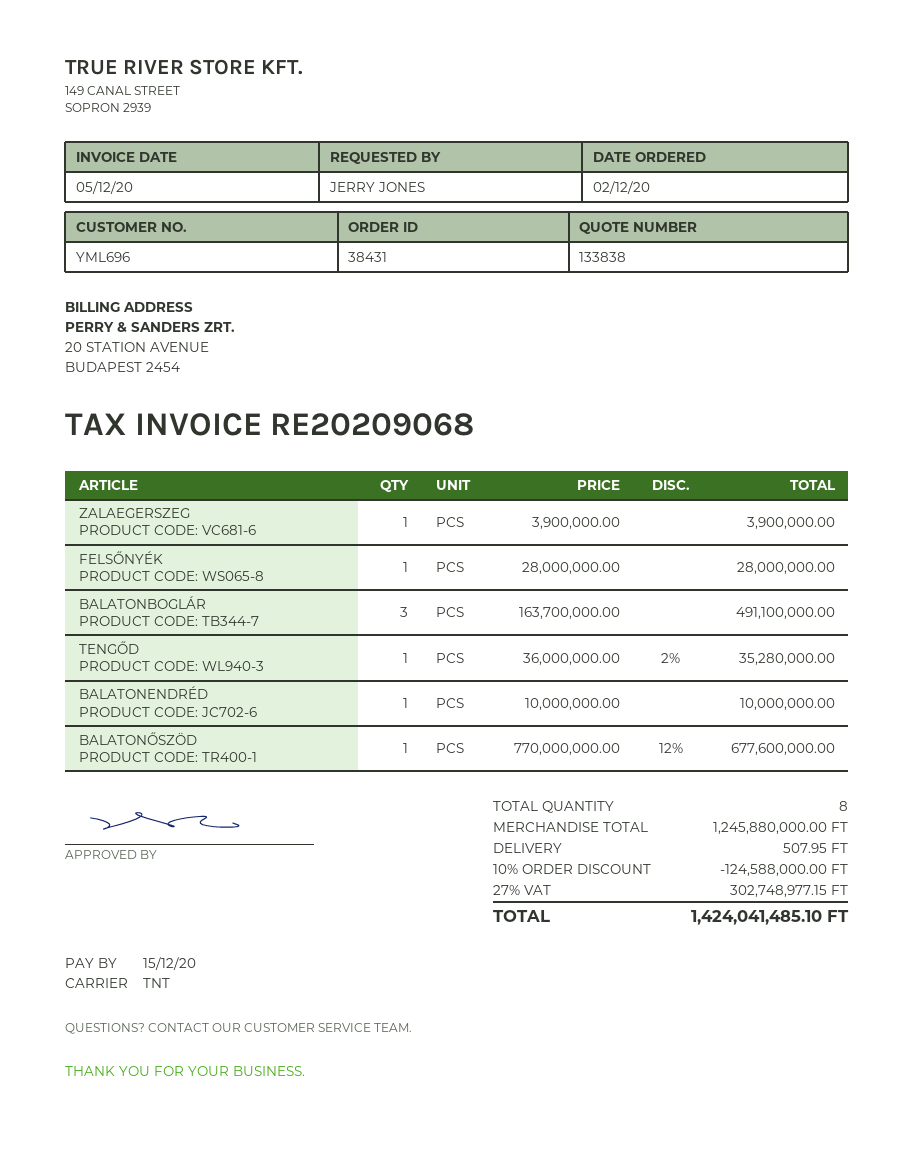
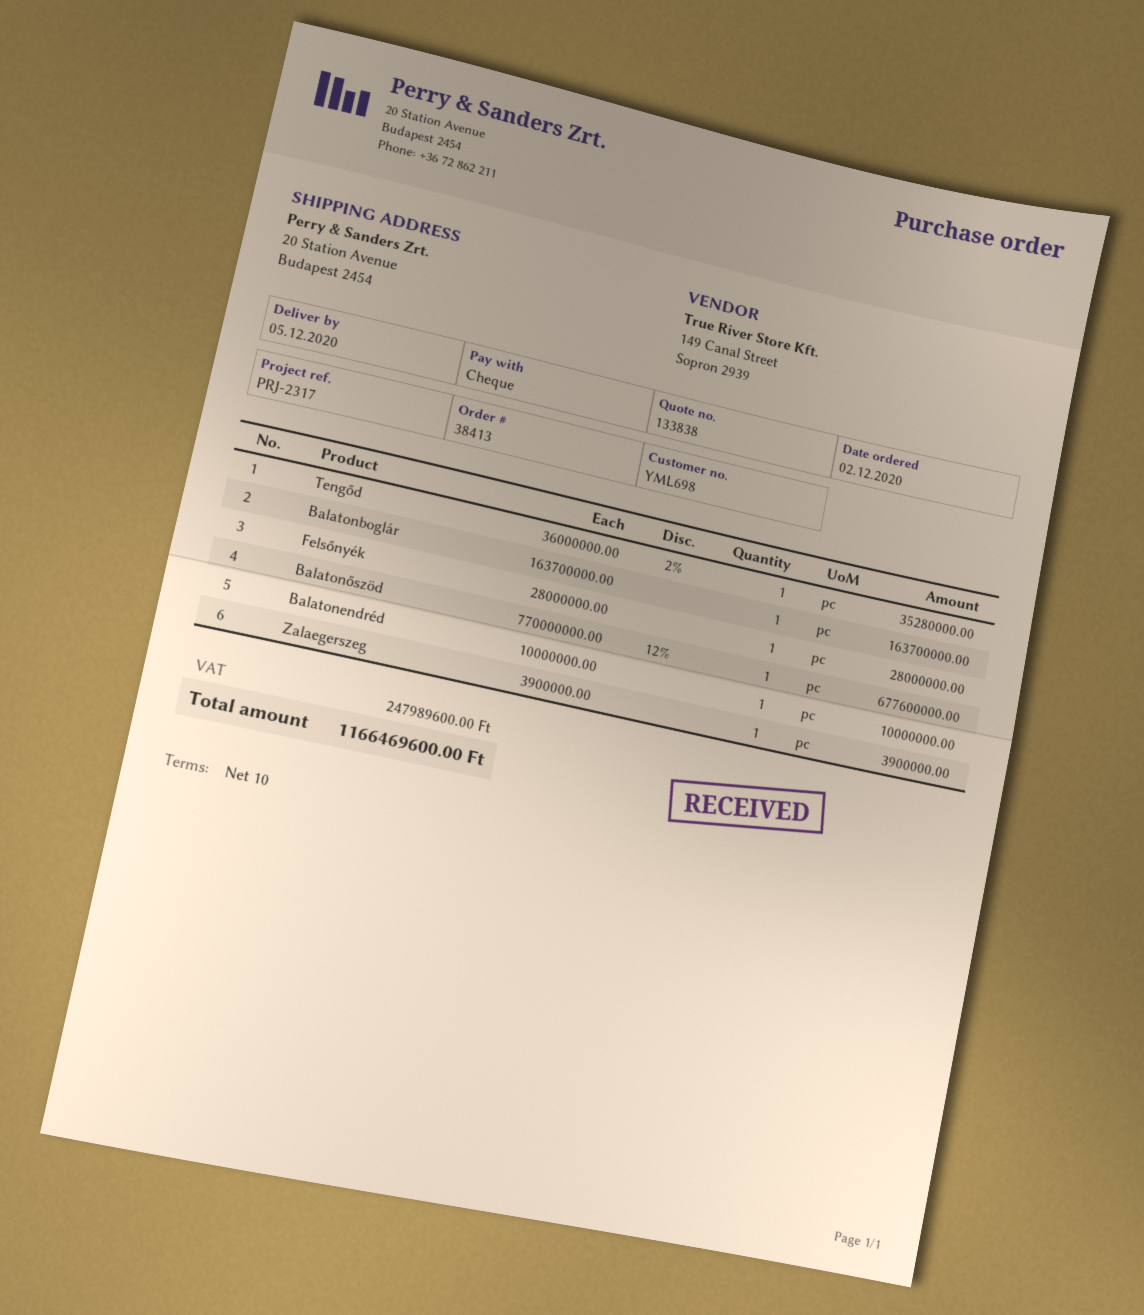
order number: 38431 -> 38413
customer number: YML696 -> YML698
BALATONBOGLÁR: 3 x 163700000.00 = 491100000.00 -> 1 x 163700000.00 = 163700000.00
discount: 10% = 124588000.00 -> none
shipping: 507.95 -> none
tax: 302748977.15 -> 247989600.00
total: 1424041485.10 -> 1166469600.00

